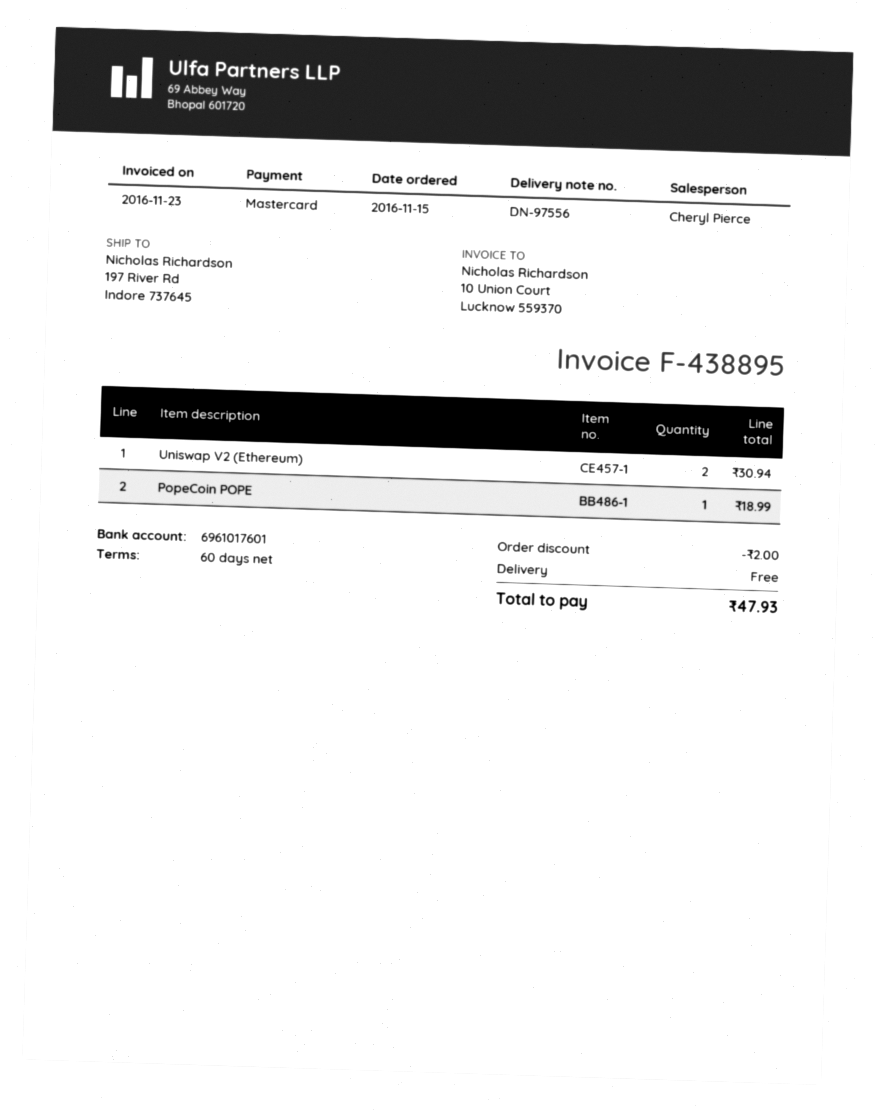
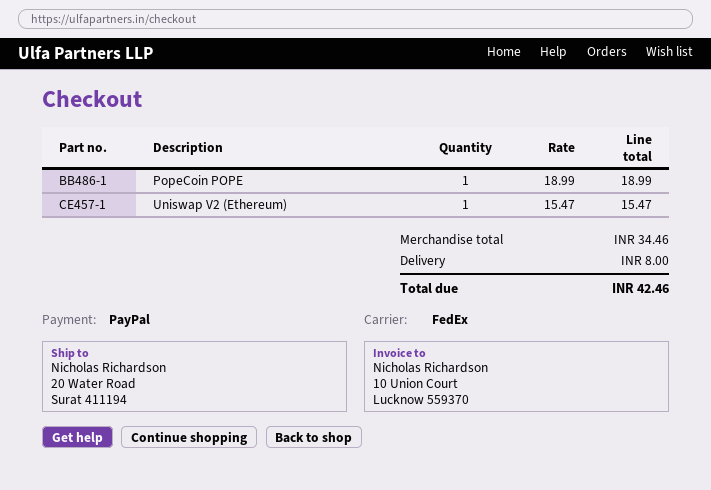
payment method: Mastercard -> PayPal
ship to: 197 River Rd, Indore 737645 -> 20 Water Road, Surat 411194
Uniswap V2 (Ethereum): 2 for 30.94 -> 1 for 15.47
discount: 2.00 -> none
shipping: 0.00 -> 8.00
total: 47.93 -> 42.46

